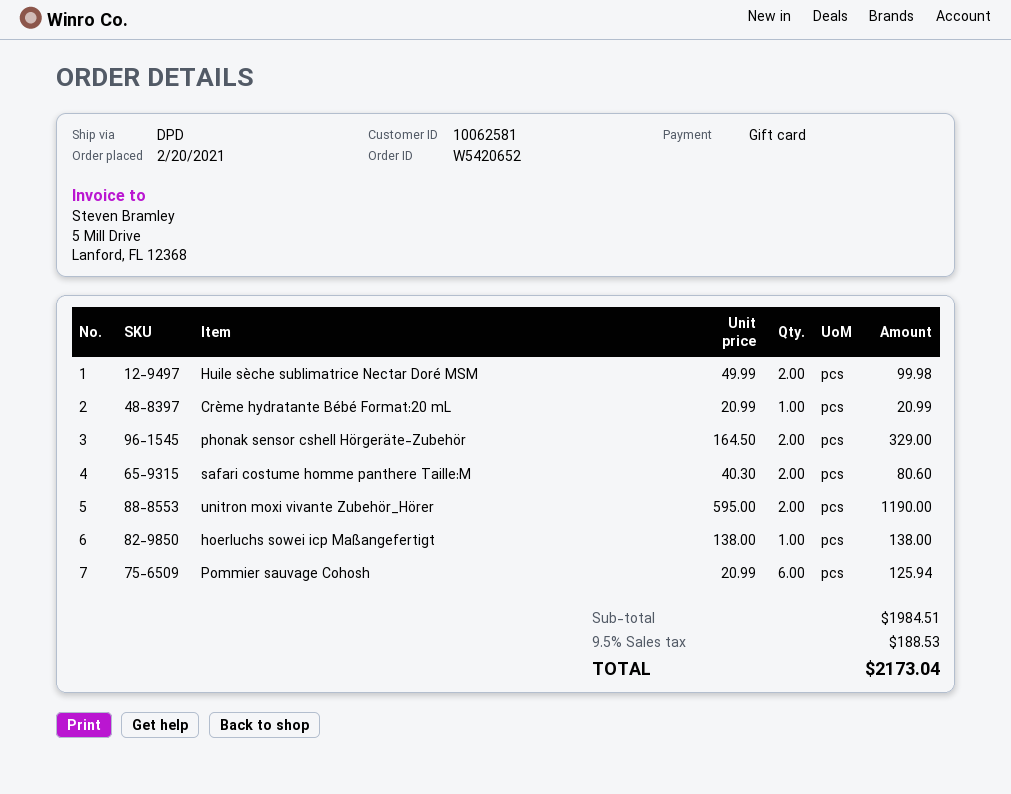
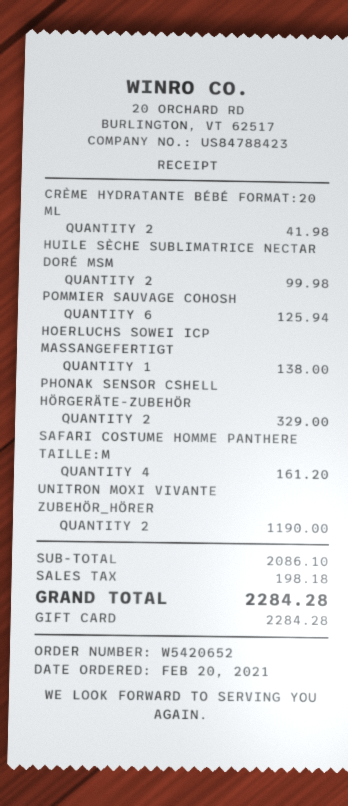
Crème hydratante Bébé Format:20 mL: 1 for 20.99 -> 2 for 41.98
safari costume homme panthere Taille:M: 2 for 80.60 -> 4 for 161.20
subtotal: 1984.51 -> 2086.10
tax: 188.53 -> 198.18
total: 2173.04 -> 2284.28

